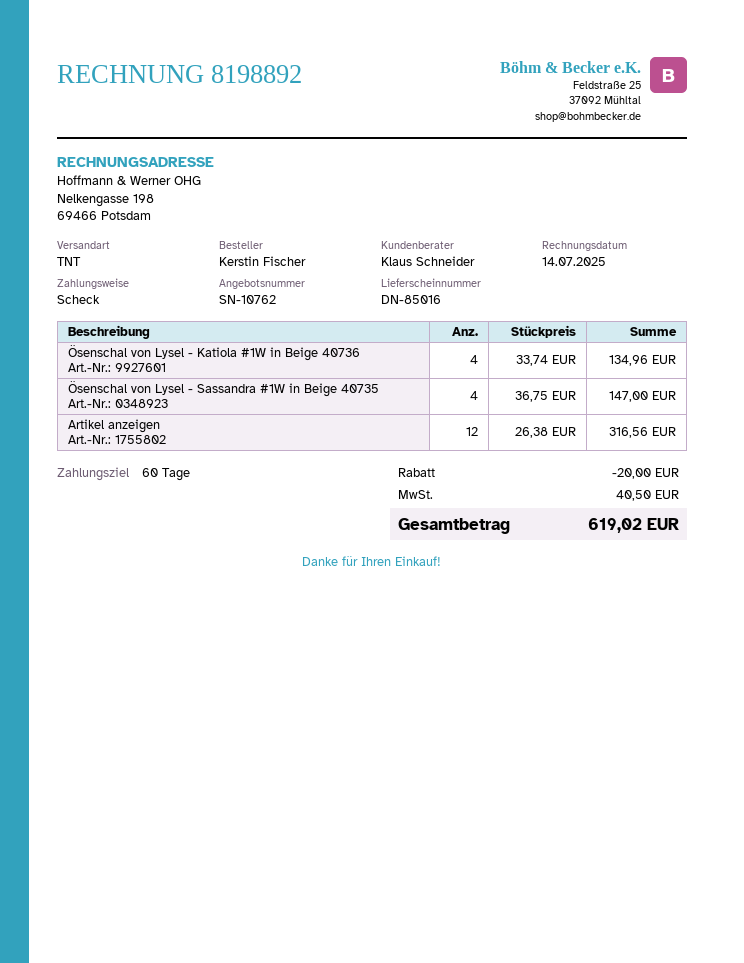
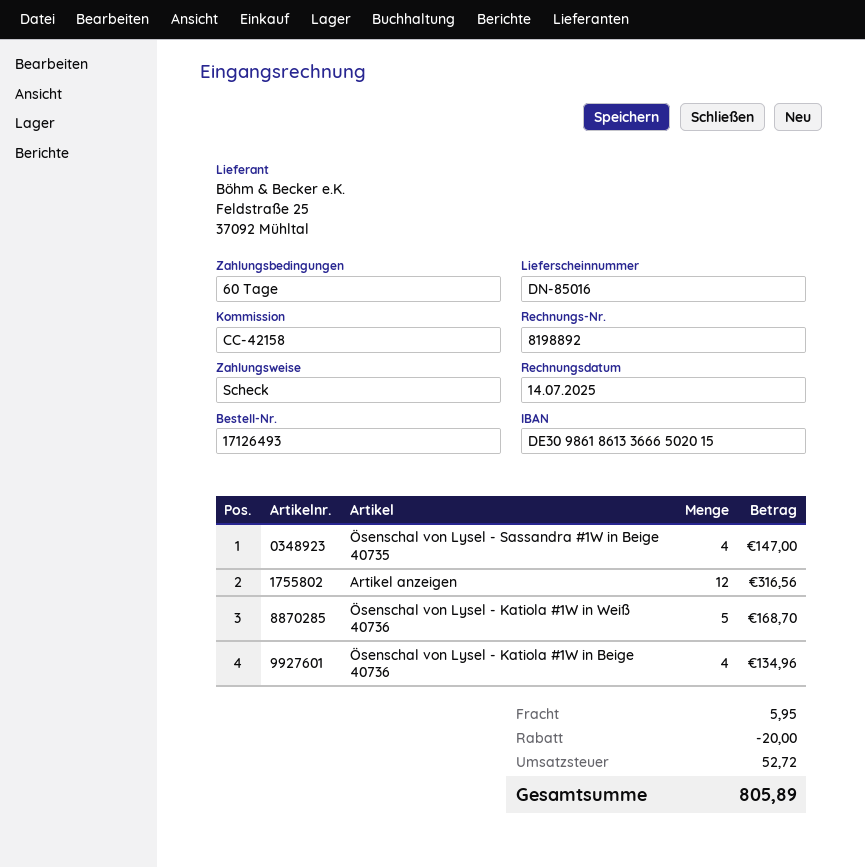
Ösenschal von Lysel - Katiola #1W in Weiß 40736: none -> 5 for 168.70
shipping: none -> 5.95
tax: 40.50 -> 52.72
total: 619.02 -> 805.89

